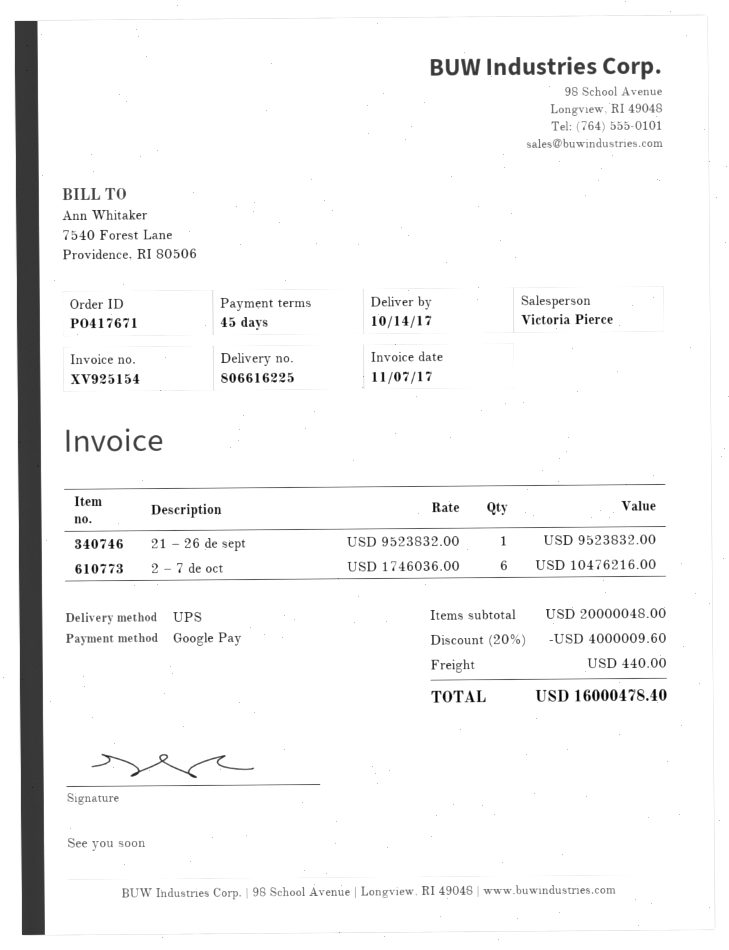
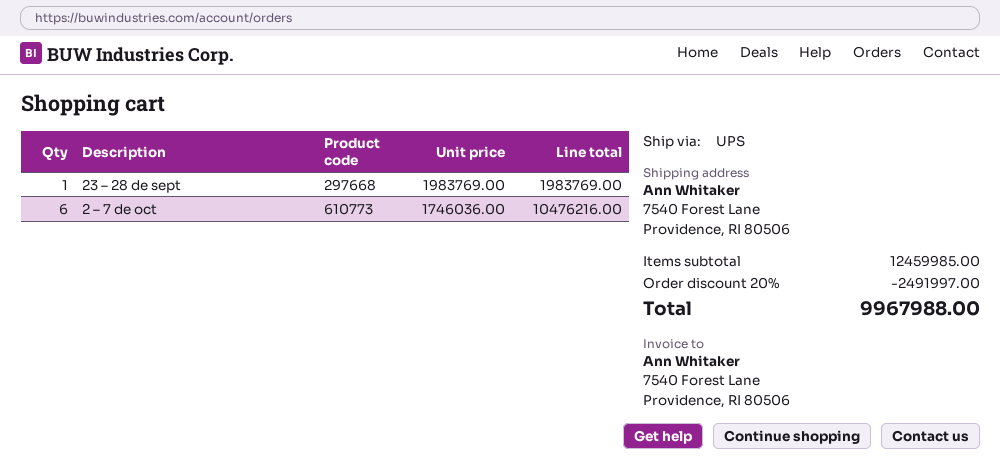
21 – 26 de sept: 1 x 9523832.00 = 9523832.00 -> none
23 – 28 de sept: none -> 1 x 1983769.00 = 1983769.00
subtotal: 20000048.00 -> 12459985.00
discount: 20% = 4000009.60 -> 20% = 2491997.00
shipping: 440.00 -> none
total: 16000478.40 -> 9967988.00

